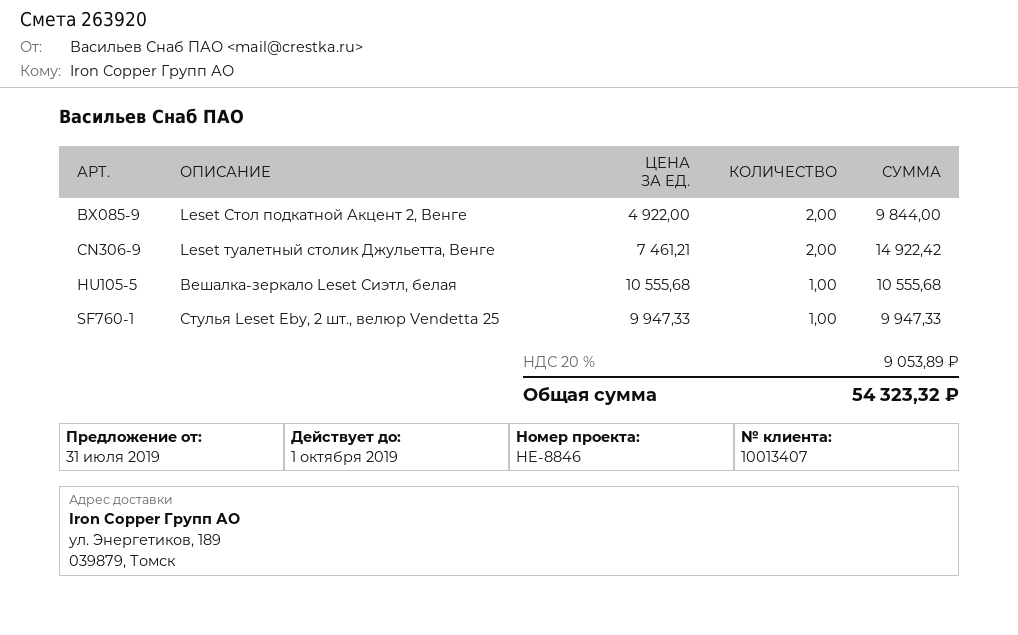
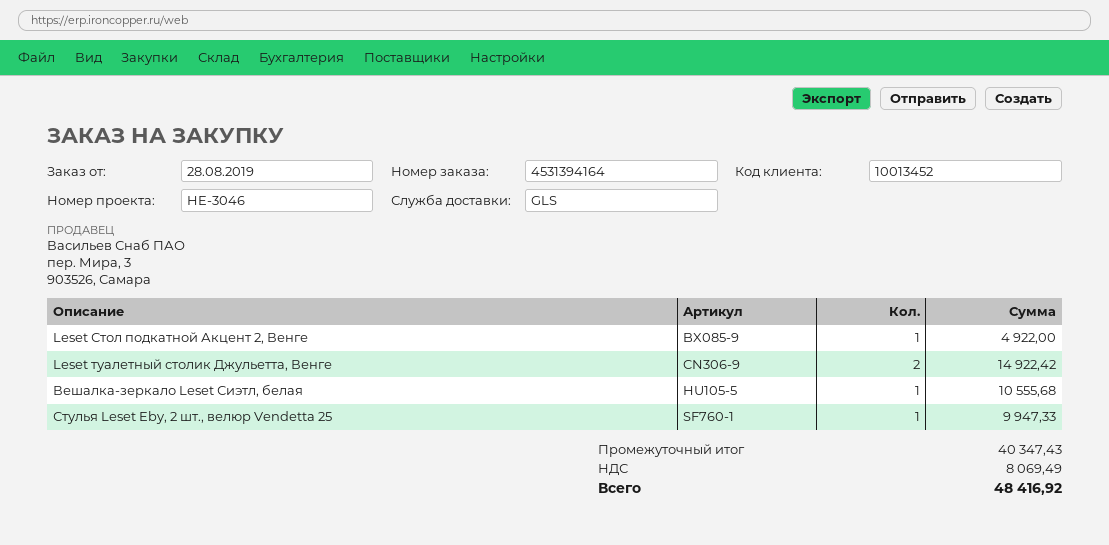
customer number: 10013407 -> 10013452
reference: HE-8846 -> HE-3046
Leset Стол подкатной Акцент 2, Венге: 2 for 9844.00 -> 1 for 4922.00
tax: 9053.89 -> 8069.49
total: 54323.32 -> 48416.92

